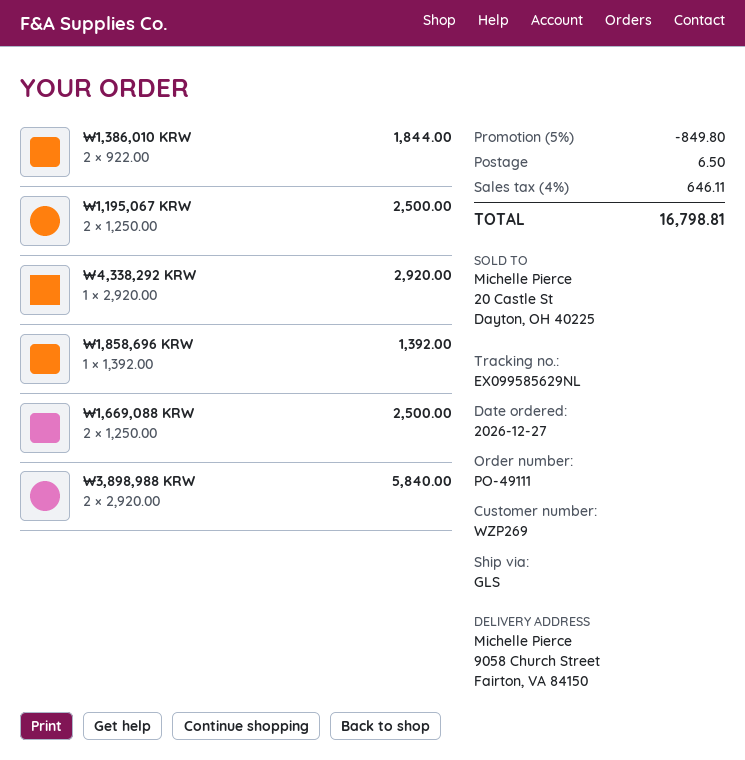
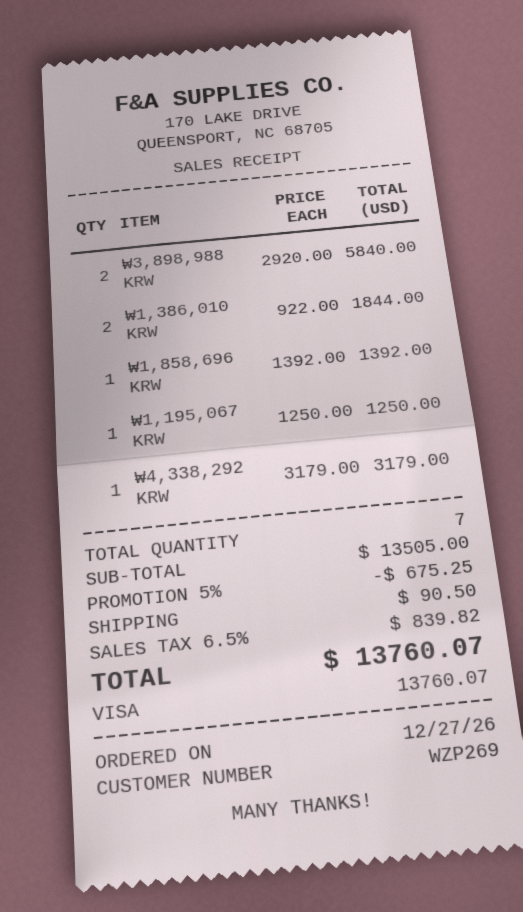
₩1,195,067 KRW: 2 x 1250.00 = 2500.00 -> 1 x 1250.00 = 1250.00
₩4,338,292 KRW: 1 x 2920.00 = 2920.00 -> 1 x 3179.00 = 3179.00
₩1,669,088 KRW: 2 x 1250.00 = 2500.00 -> none
discount: 5% = 849.80 -> 5% = 675.25
shipping: 6.50 -> 90.50
tax: 4% = 646.11 -> 6.5% = 839.82
total: 16798.81 -> 13760.07

